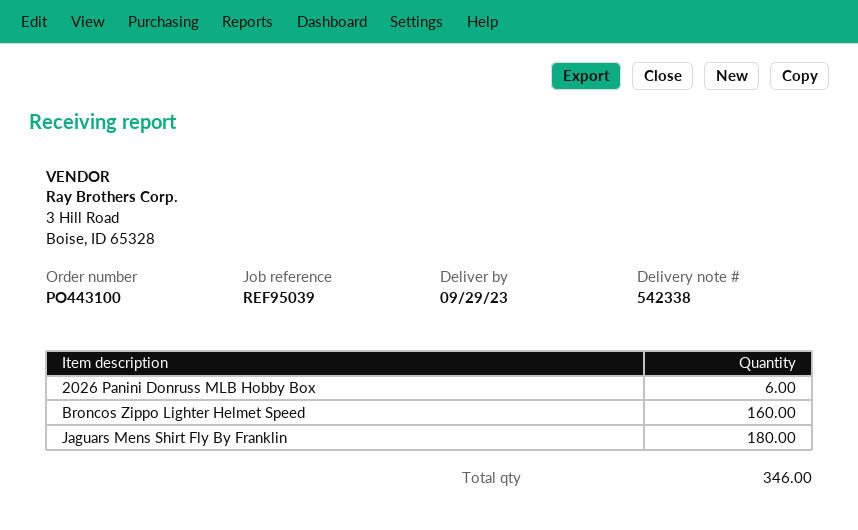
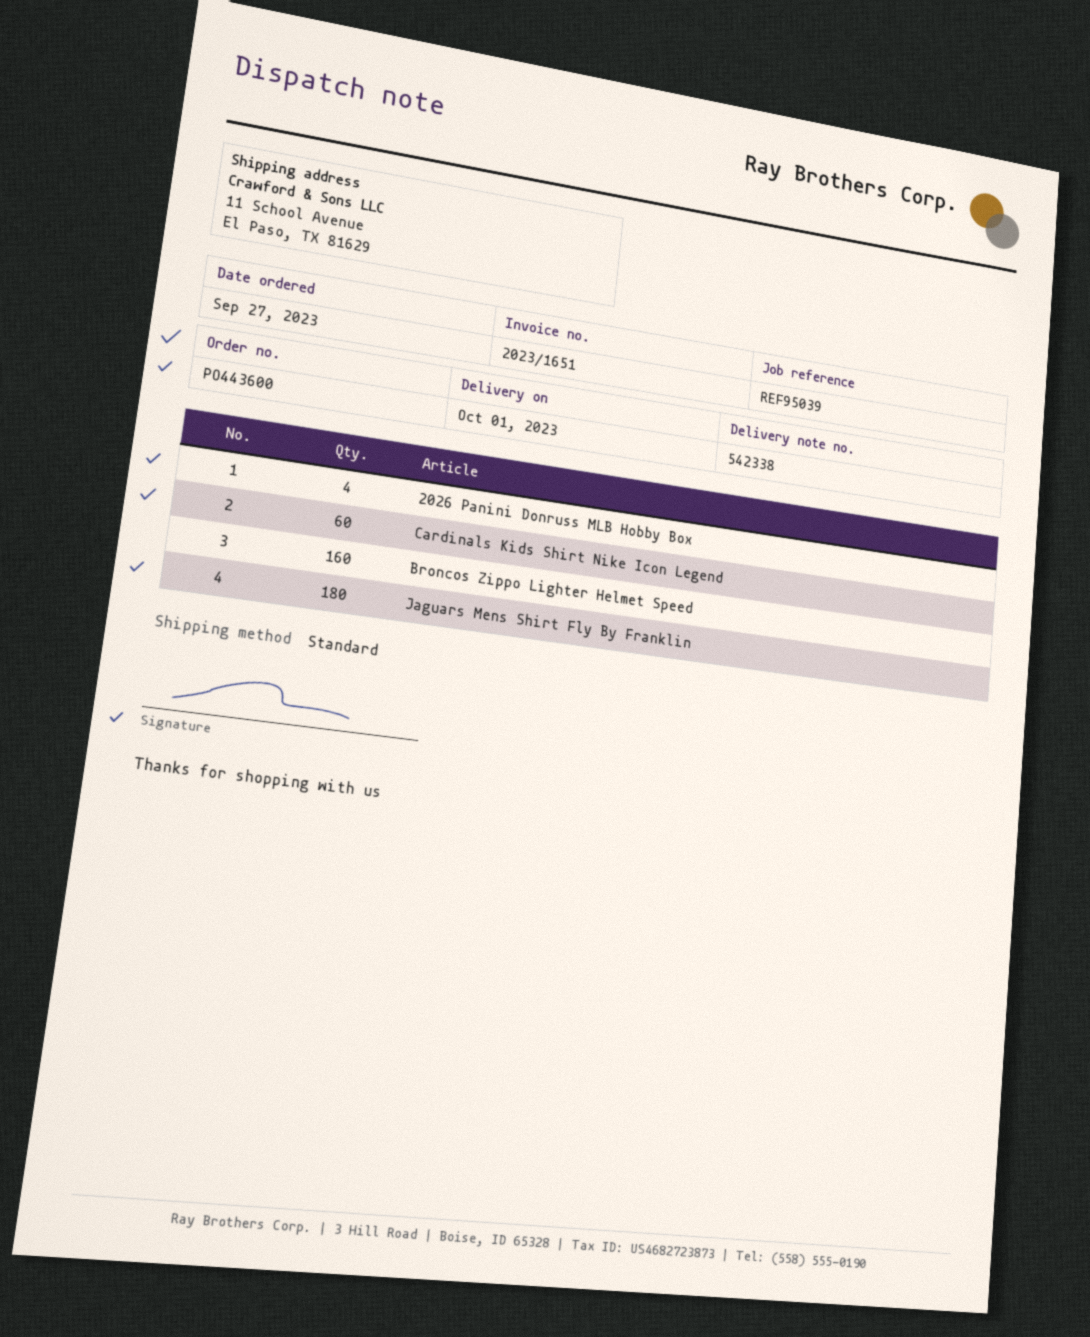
order number: PO443100 -> PO443600
delivery date: 2023-09-29 -> 2023-10-01
2026 Panini Donruss MLB Hobby Box: 6 -> 4
Cardinals Kids Shirt Nike Icon Legend: none -> 60

